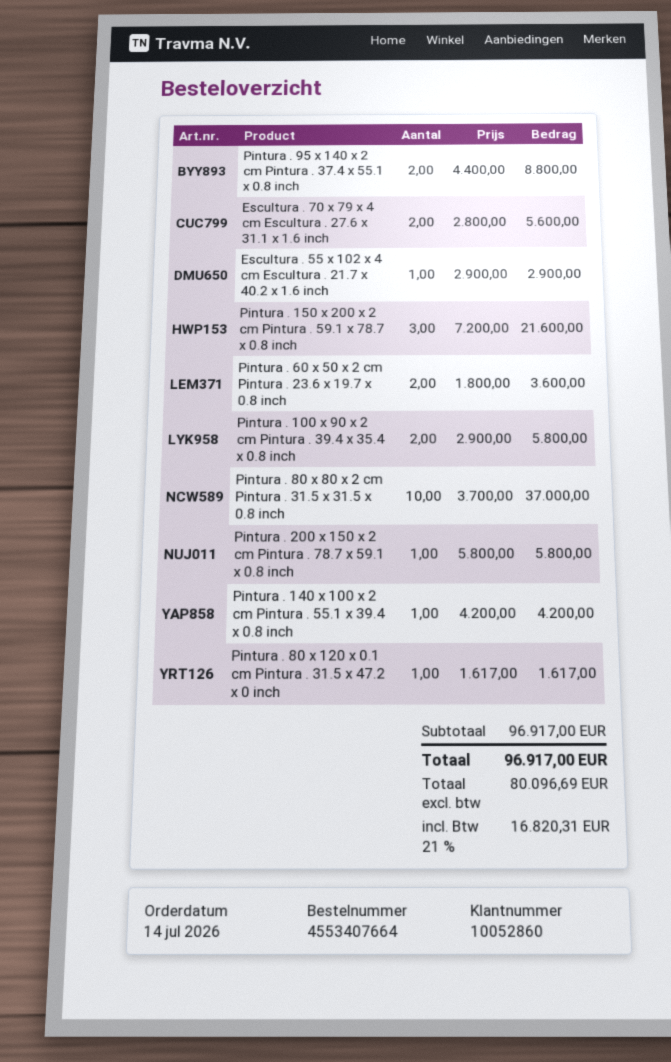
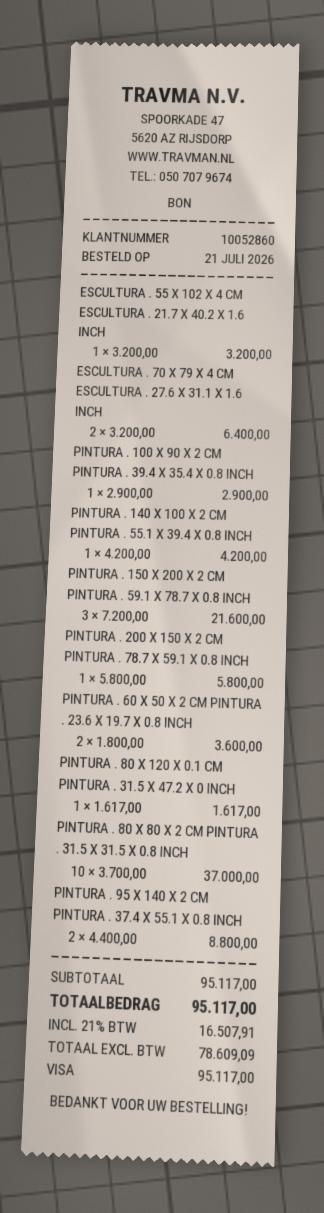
order date: 2026-07-14 -> 2026-07-21
Escultura . 70 x 79 x 4 cm Escultura . 27.6 x 31.1 x 1.6 inch: 2 x 2800.00 = 5600.00 -> 2 x 3200.00 = 6400.00
Escultura . 55 x 102 x 4 cm Escultura . 21.7 x 40.2 x 1.6 inch: 1 x 2900.00 = 2900.00 -> 1 x 3200.00 = 3200.00
Pintura . 100 x 90 x 2 cm Pintura . 39.4 x 35.4 x 0.8 inch: 2 x 2900.00 = 5800.00 -> 1 x 2900.00 = 2900.00
subtotal: 96917.00 -> 95117.00
net: 80096.69 -> 78609.09
tax: 21% = 16820.31 -> 21% = 16507.91
total: 96917.00 -> 95117.00

